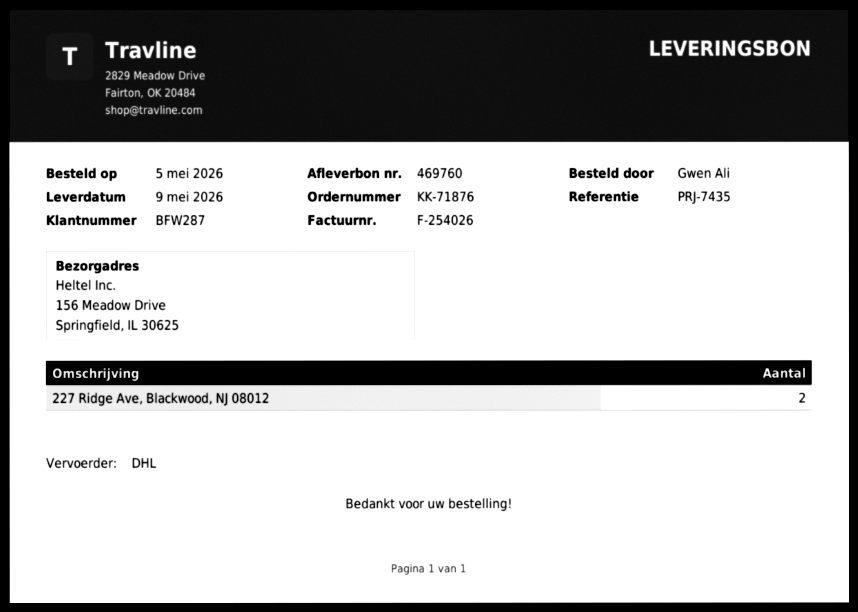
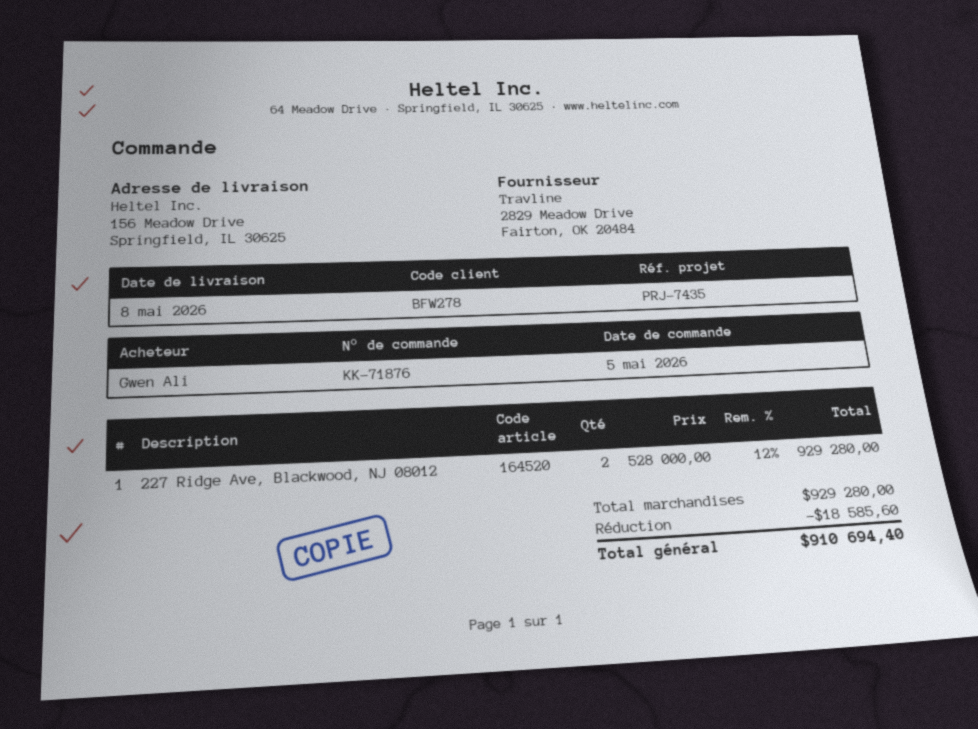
delivery date: 2026-05-09 -> 2026-05-08
customer number: BFW287 -> BFW278

